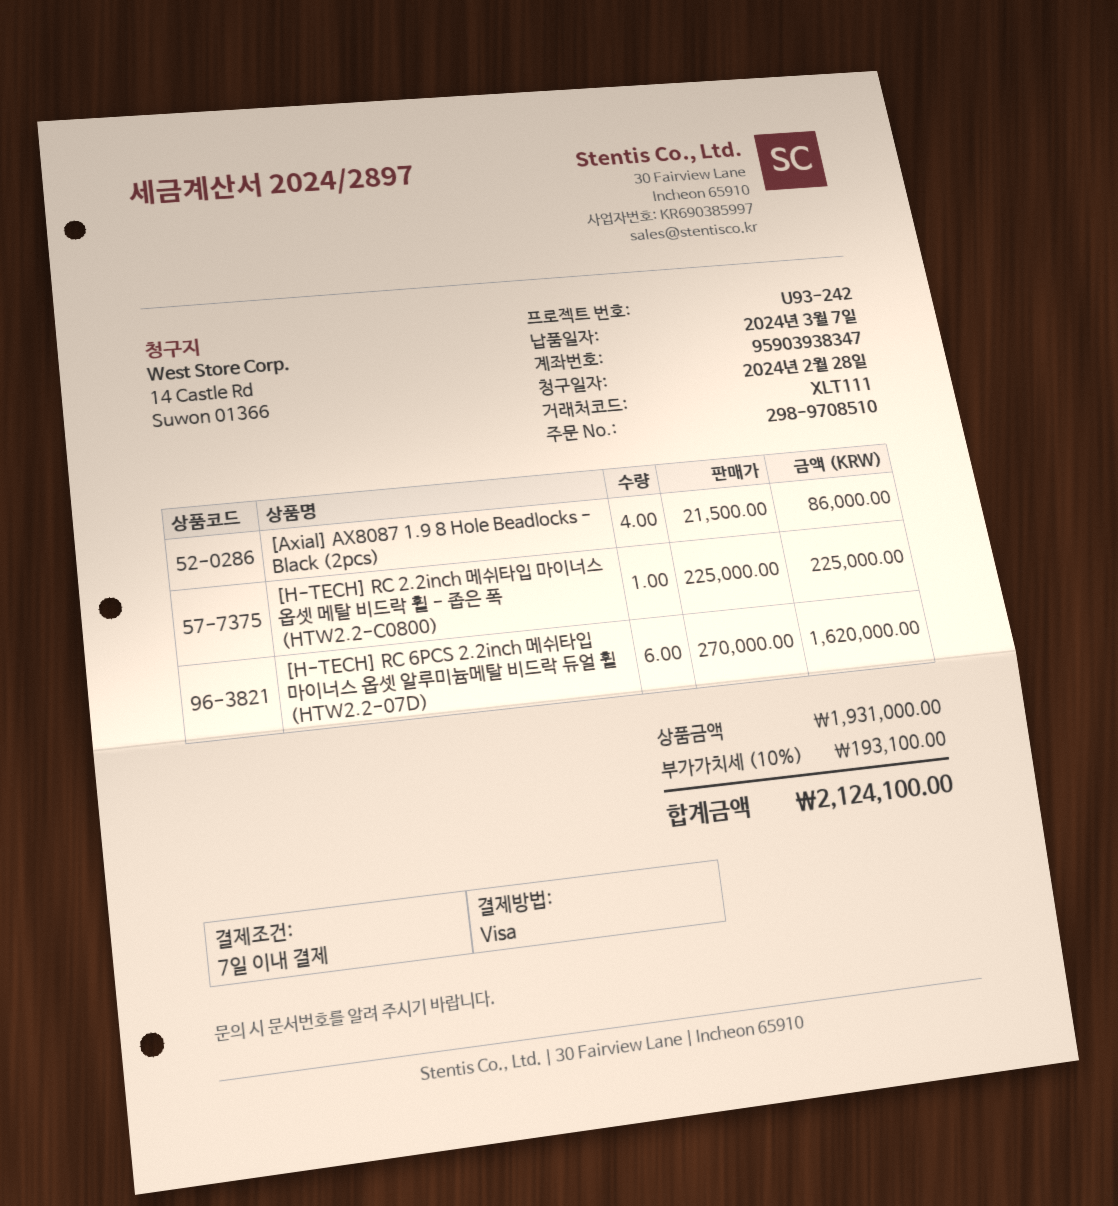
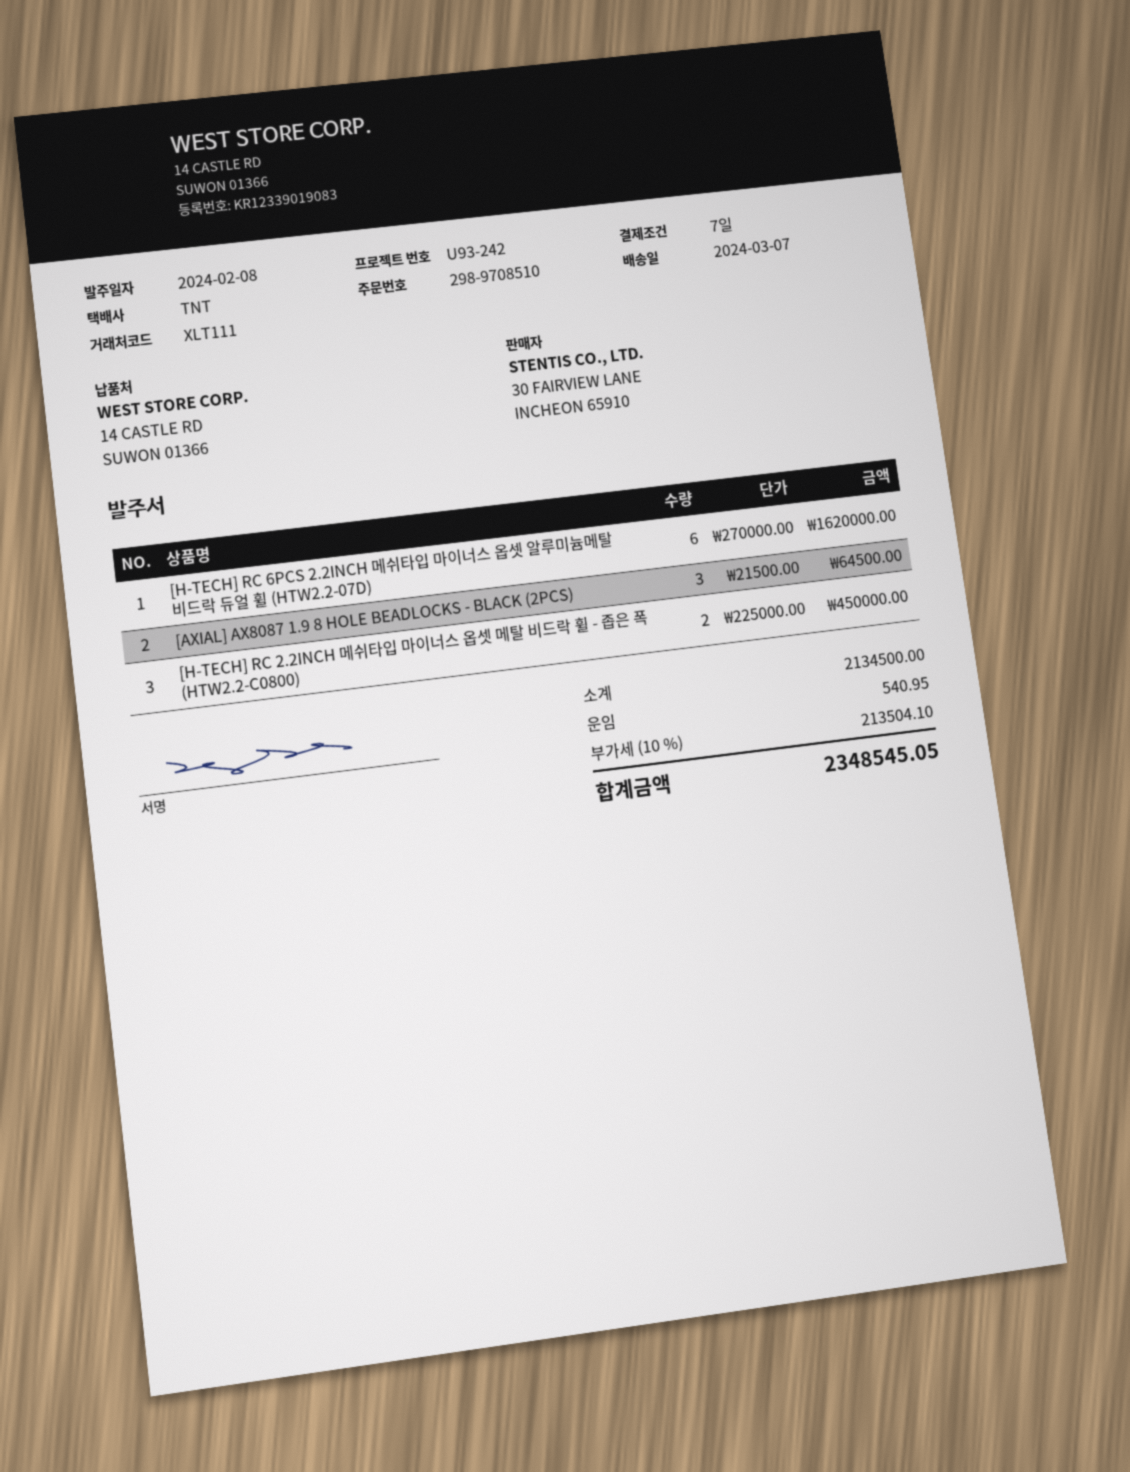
[Axial] AX8087 1.9 8 Hole Beadlocks - Black (2pcs): 4 x 21500.00 = 86000.00 -> 3 x 21500.00 = 64500.00
[H-TECH] RC 2.2inch 메쉬타입 마이너스 옵셋 메탈 비드락 휠 - 좁은 폭 (HTW2.2-C0800): 1 x 225000.00 = 225000.00 -> 2 x 225000.00 = 450000.00
subtotal: 1931000.00 -> 2134500.00
shipping: none -> 540.95
tax: 10% = 193100.00 -> 10% = 213504.10
total: 2124100.00 -> 2348545.05

